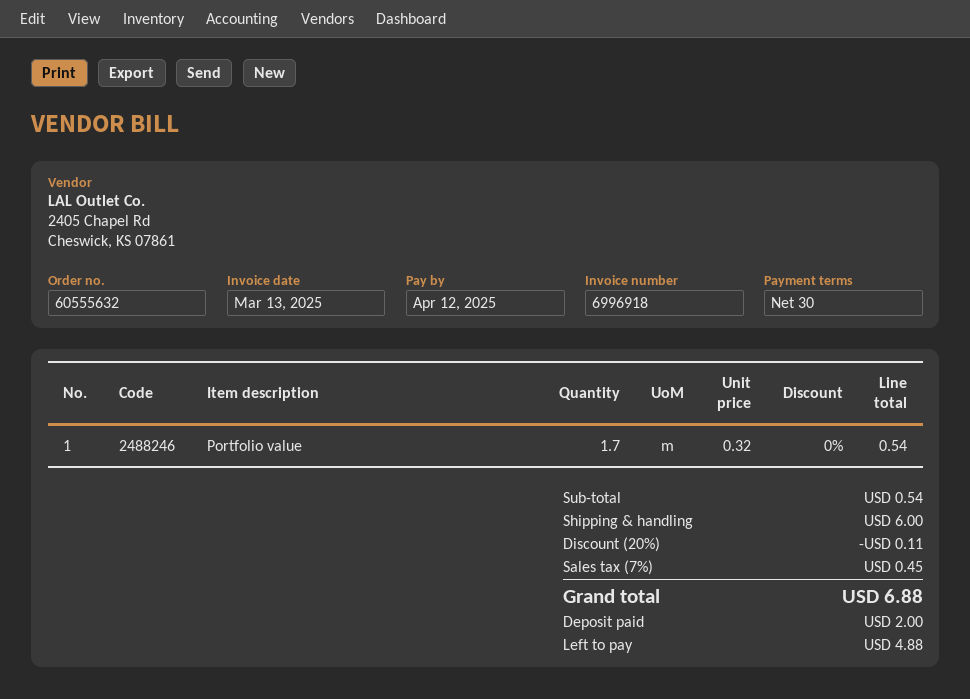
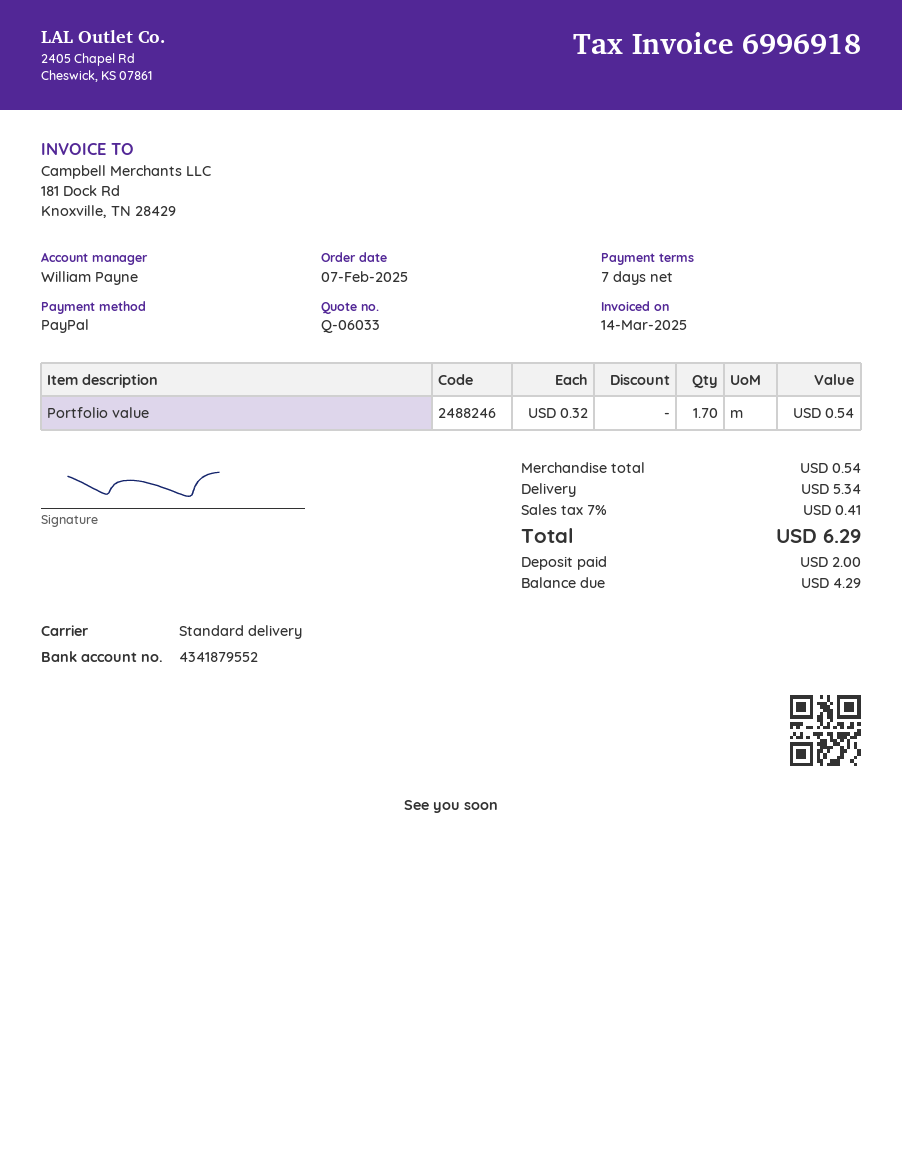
invoice date: 2025-03-13 -> 2025-03-14
payment terms: 30 days -> 7 days
discount: 20% = 0.11 -> none
shipping: 6.00 -> 5.34
tax: 7% = 0.45 -> 7% = 0.41
total: 6.88 -> 6.29
balance: 4.88 -> 4.29

